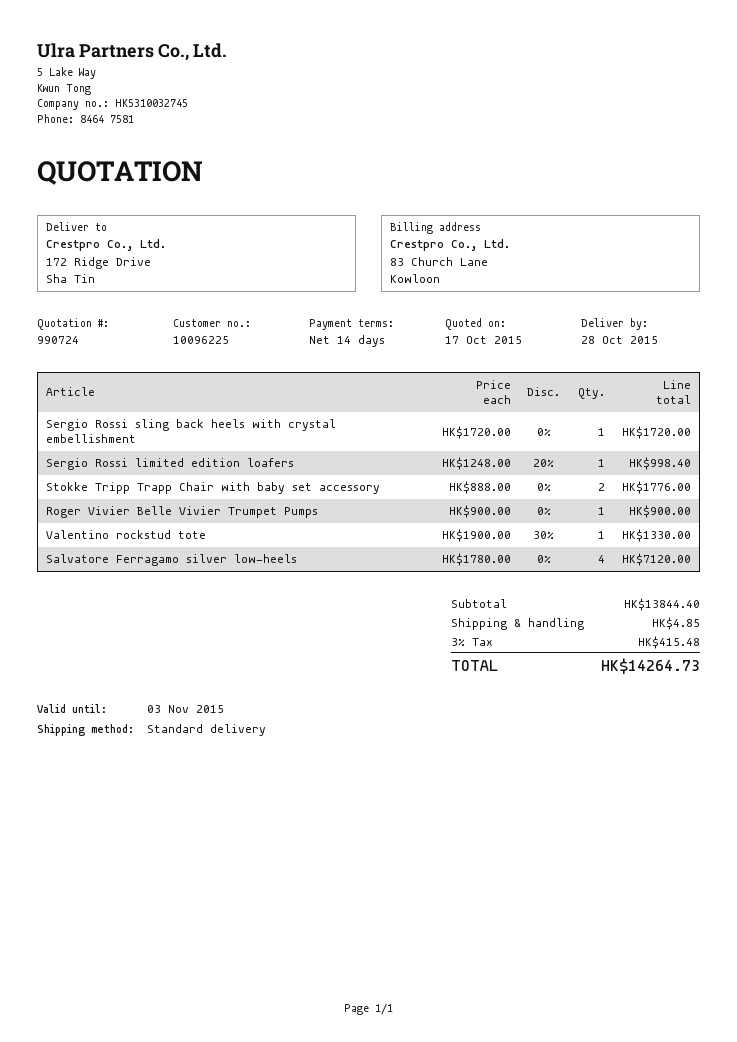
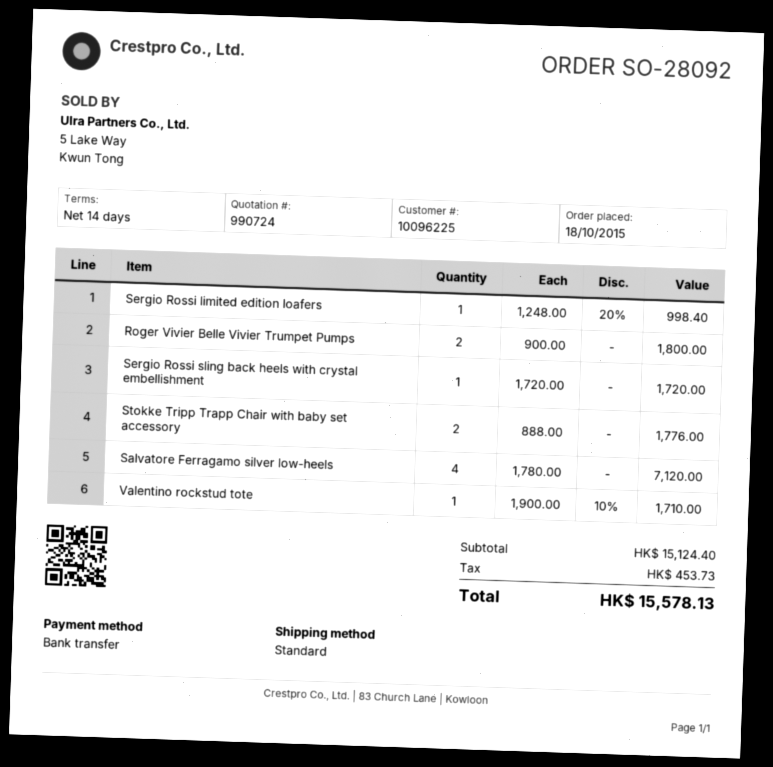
Roger Vivier Belle Vivier Trumpet Pumps: 1 x 900.00 = 900.00 -> 2 x 900.00 = 1800.00
Valentino rockstud tote: 1 x 1900.00 - 30% = 1330.00 -> 1 x 1900.00 - 10% = 1710.00
subtotal: 13844.40 -> 15124.40
shipping: 4.85 -> none
tax: 415.48 -> 453.73
total: 14264.73 -> 15578.13

